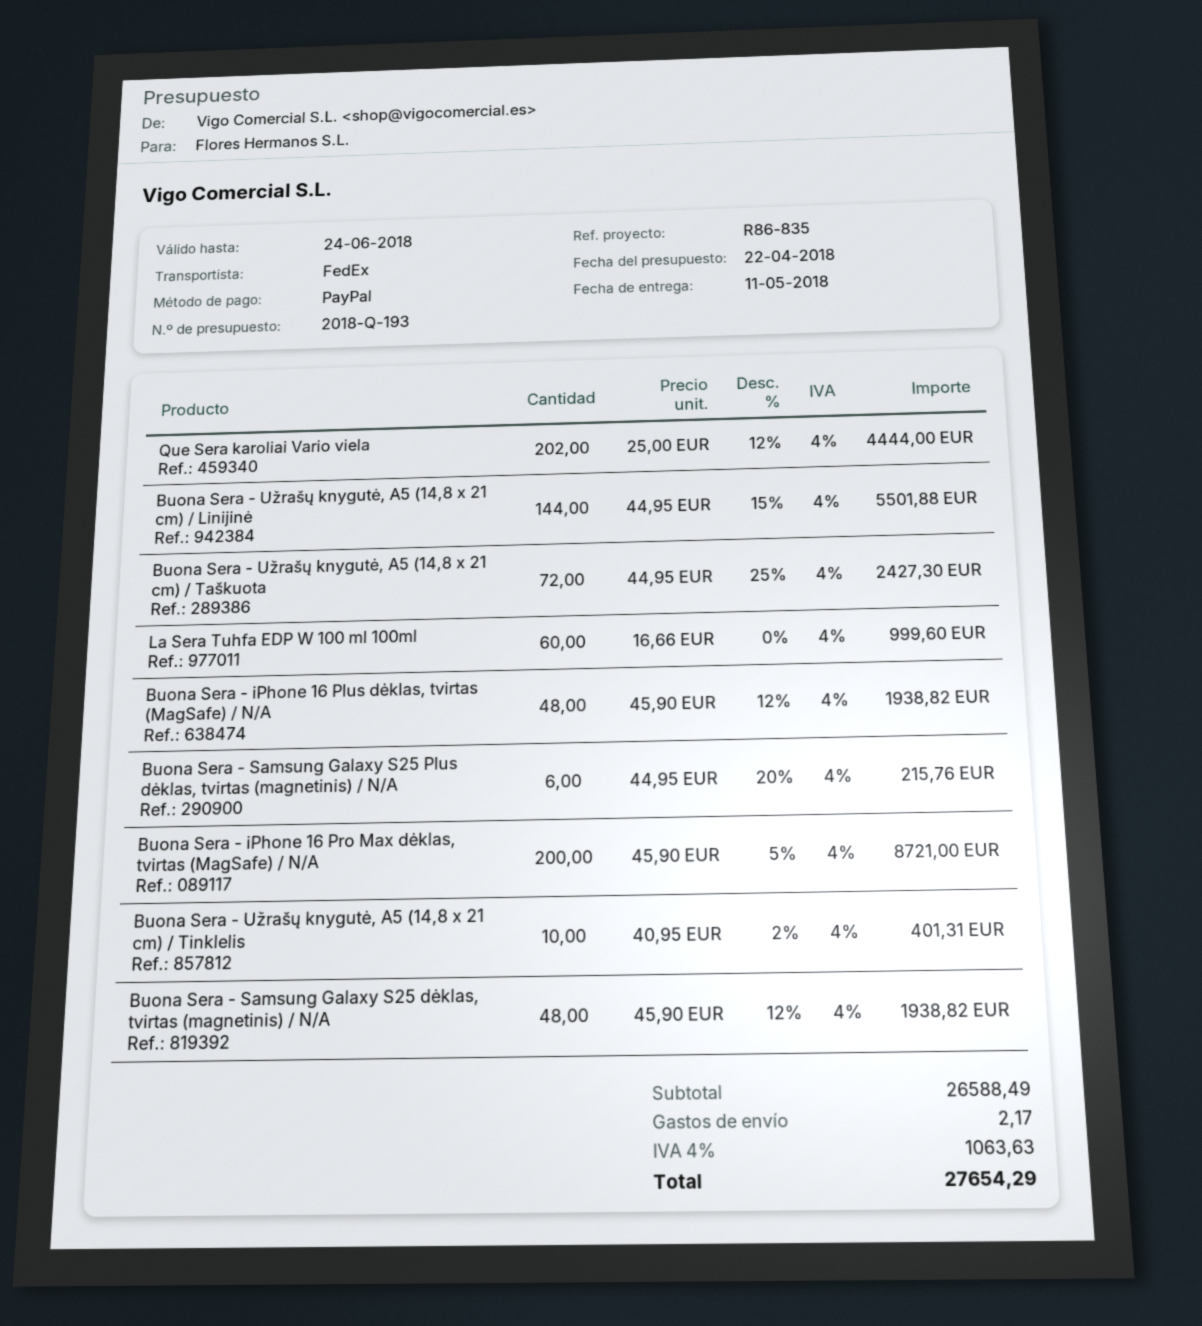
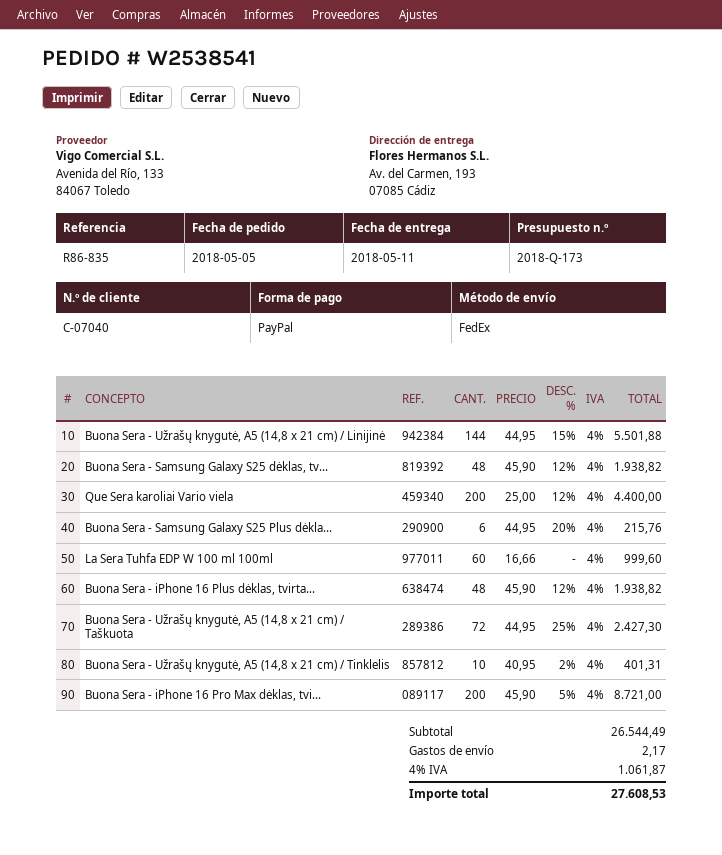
quote number: 2018-Q-193 -> 2018-Q-173
Que Sera karoliai Vario viela: 202 x 25.00 - 12% = 4444.00 -> 200 x 25.00 - 12% = 4400.00
subtotal: 26588.49 -> 26544.49
tax: 4% = 1063.63 -> 4% = 1061.87
total: 27654.29 -> 27608.53

